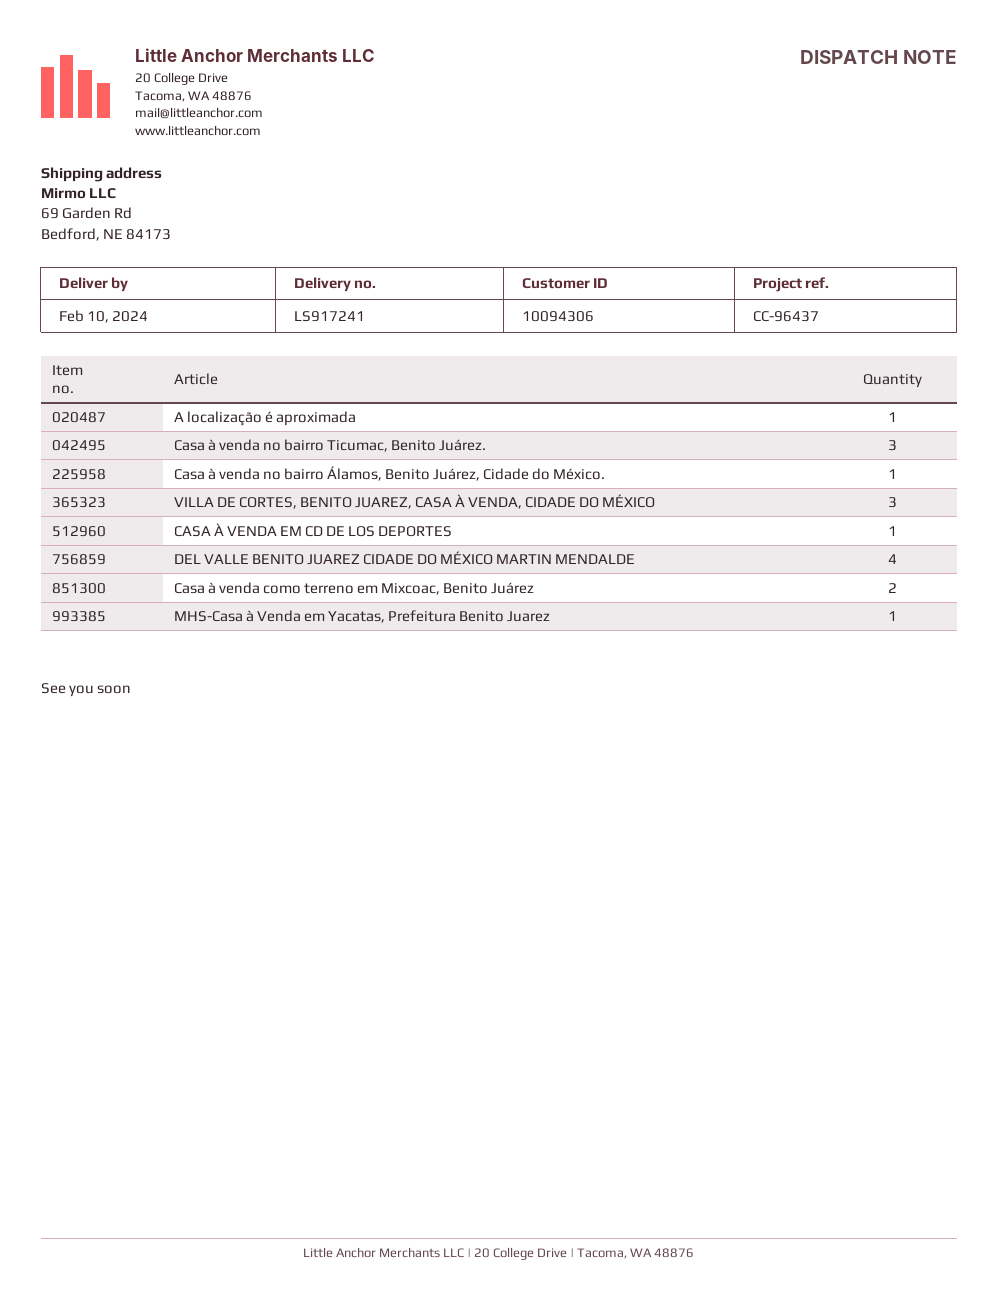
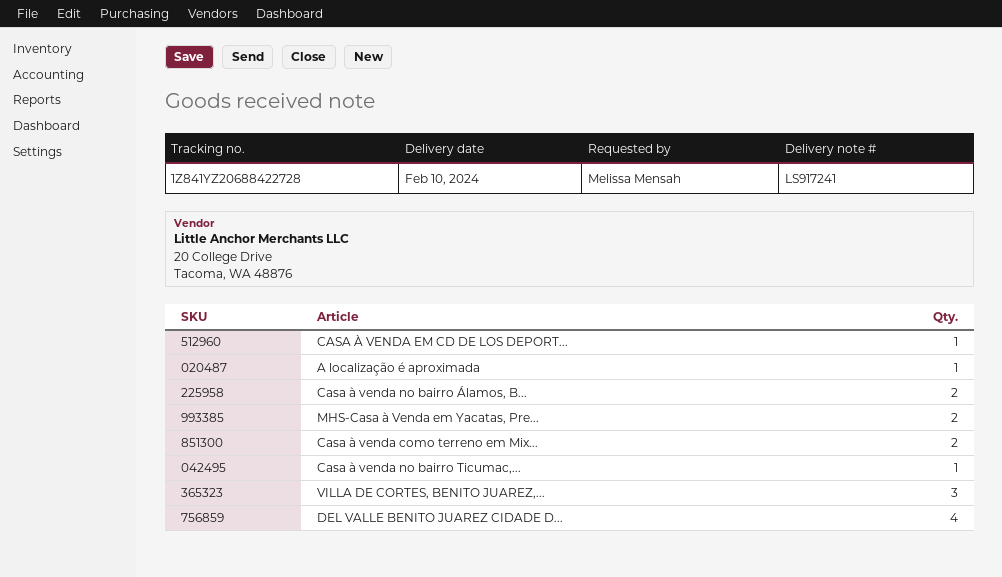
Casa à venda no bairro Ticumac, Benito Juárez.: 3 -> 1
Casa à venda no bairro Álamos, Benito Juárez, Cidade do México.: 1 -> 2
MHS-Casa à Venda em Yacatas, Prefeitura Benito Juarez: 1 -> 2

